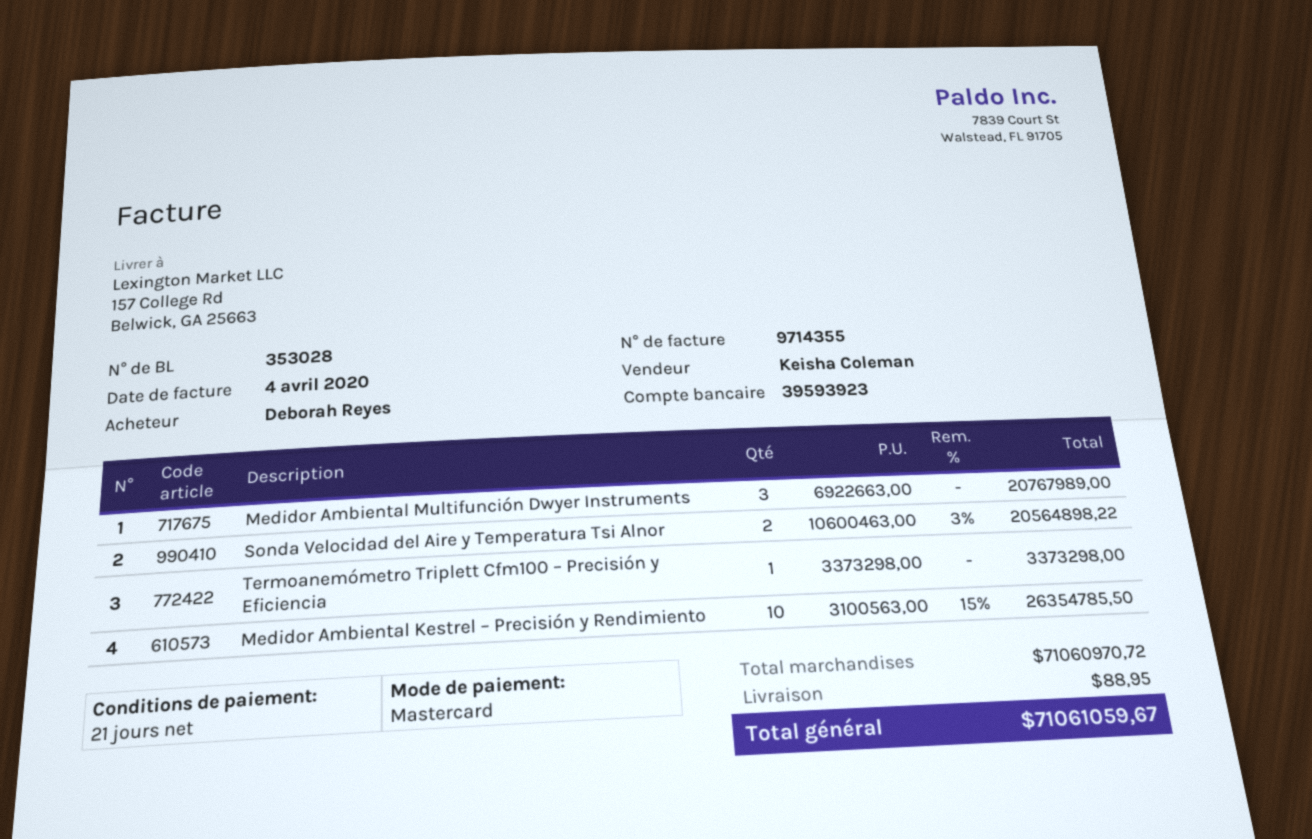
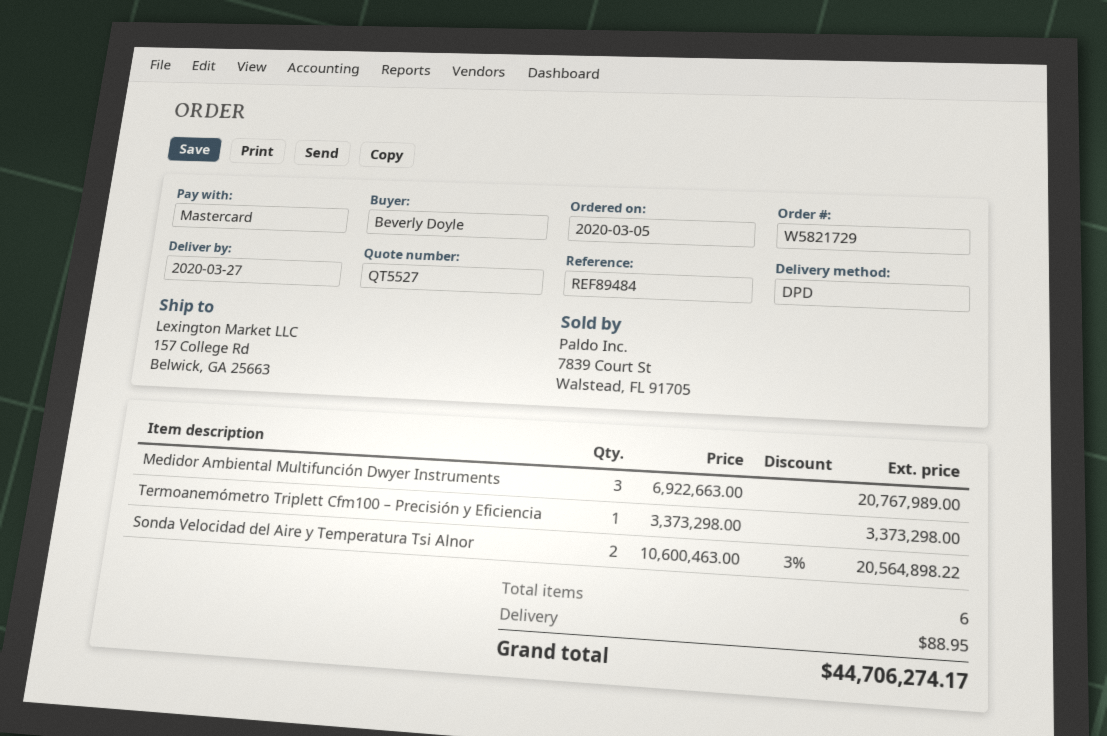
ordered by: Deborah Reyes -> Beverly Doyle
Medidor Ambiental Kestrel – Precisión y Rendimiento: 10 x 3100563.00 - 15% = 26354785.50 -> none
total: 71061059.67 -> 44706274.17

